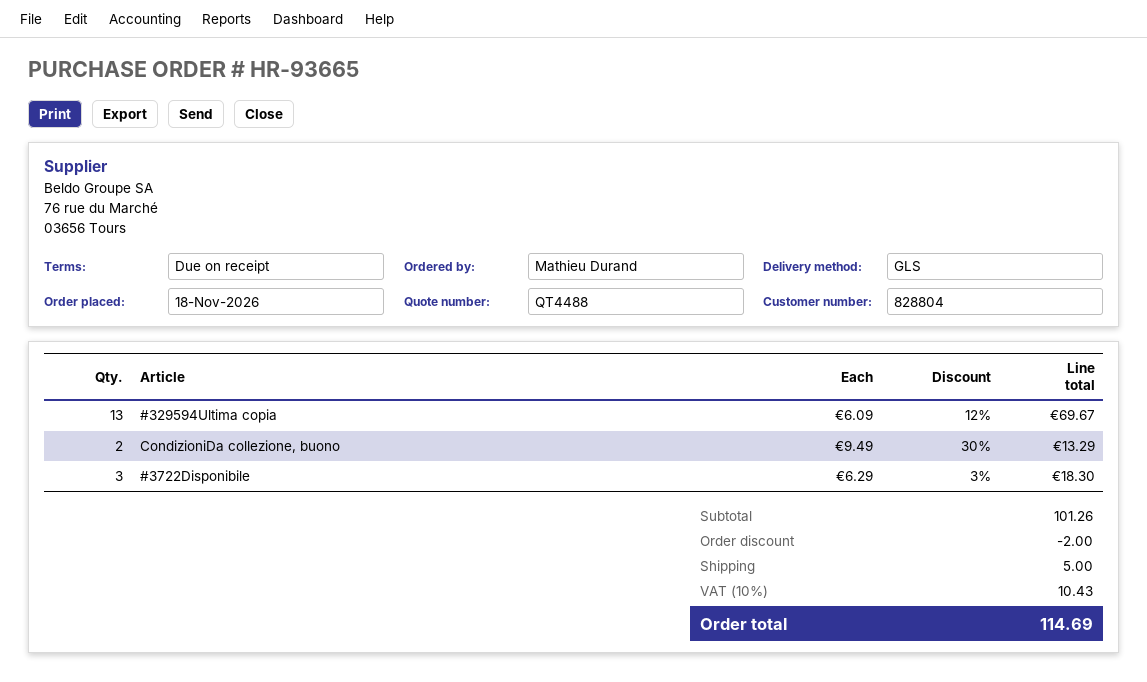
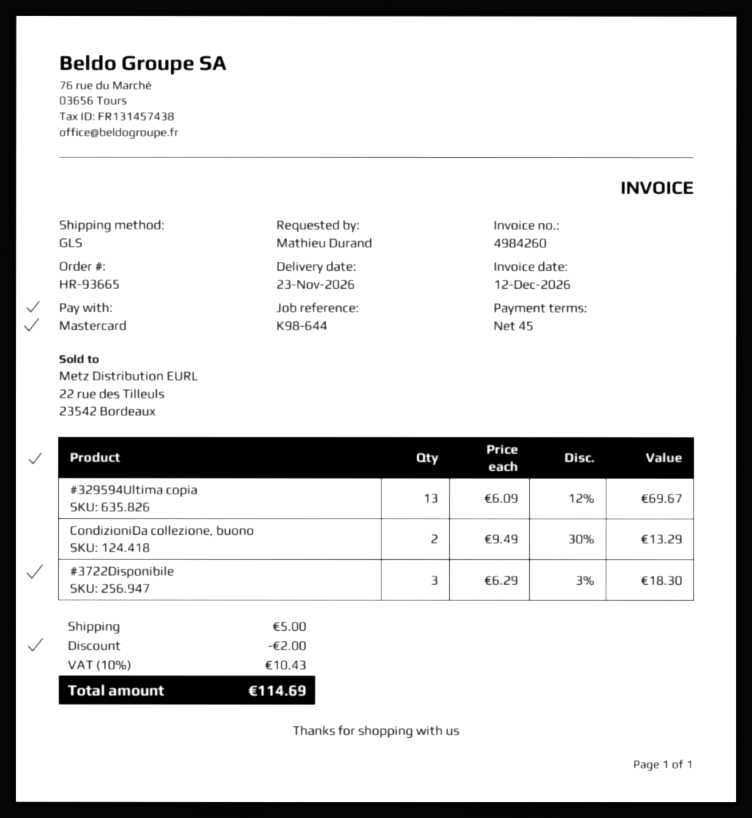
payment terms: on receipt -> 45 days

